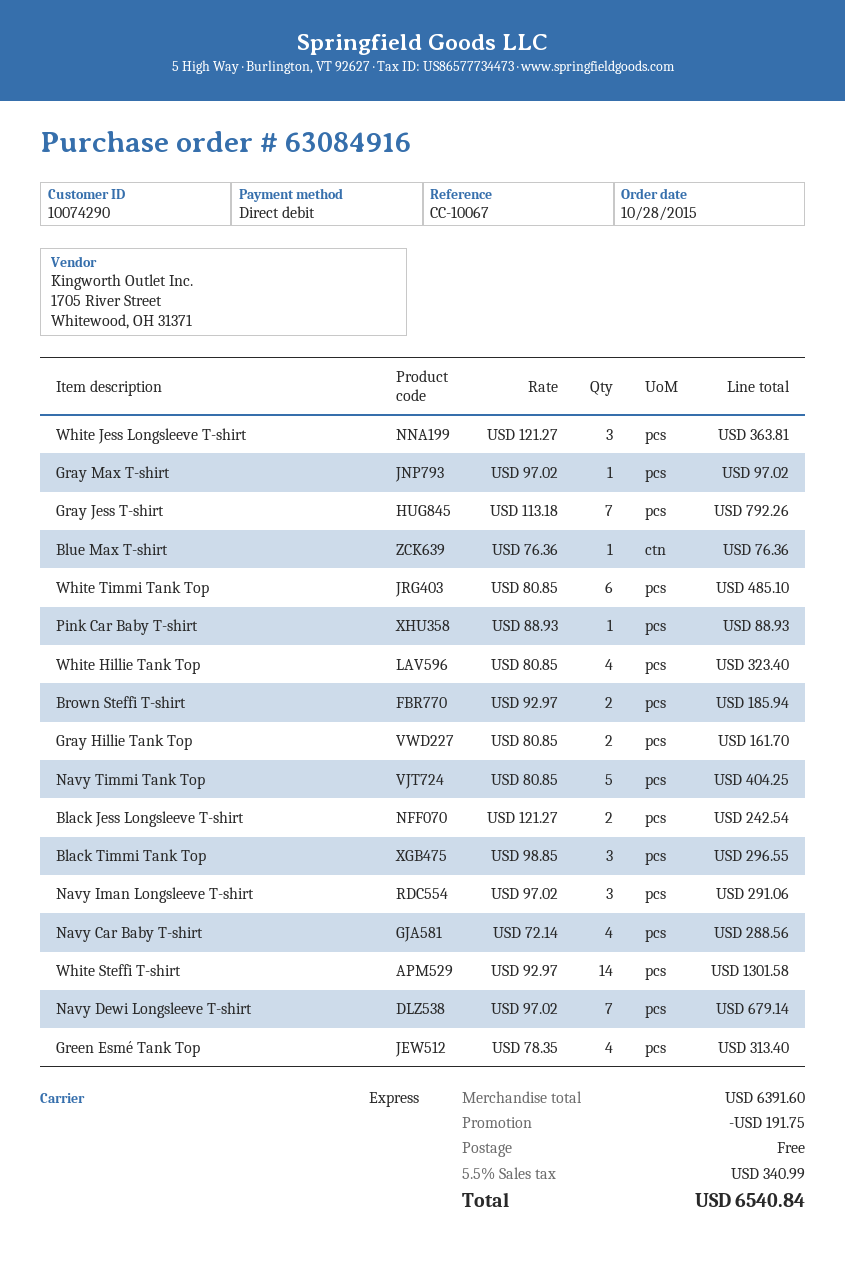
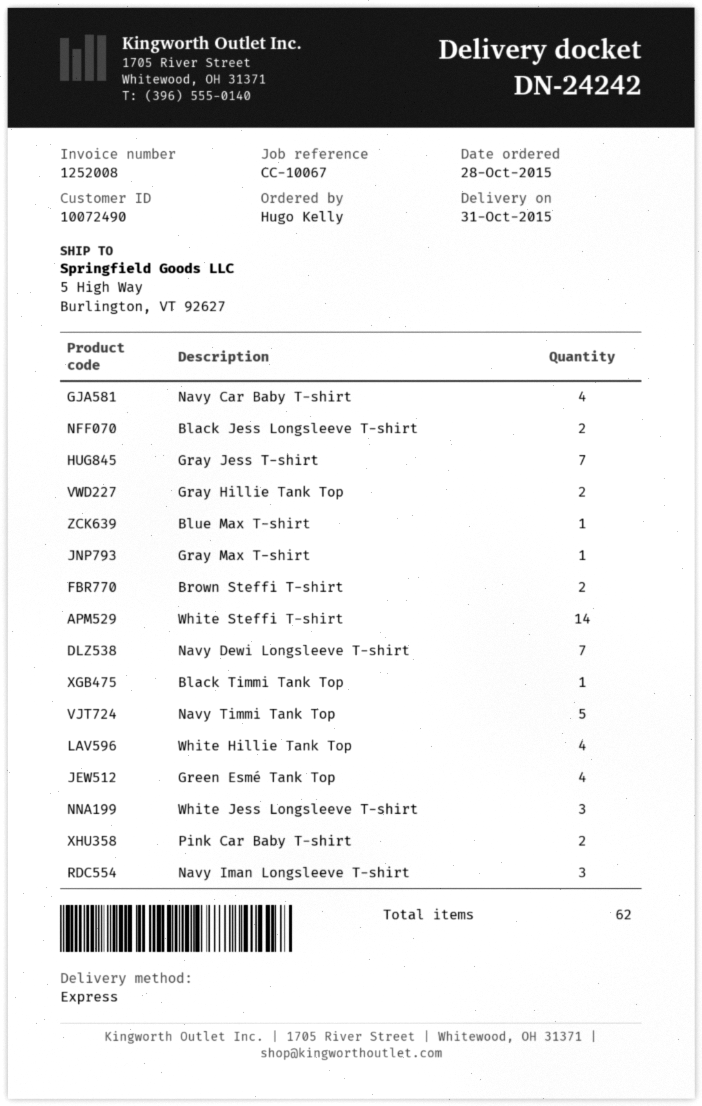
customer number: 10074290 -> 10072490
White Timmi Tank Top: 6 -> none
Pink Car Baby T-shirt: 1 -> 2
Black Timmi Tank Top: 3 -> 1

